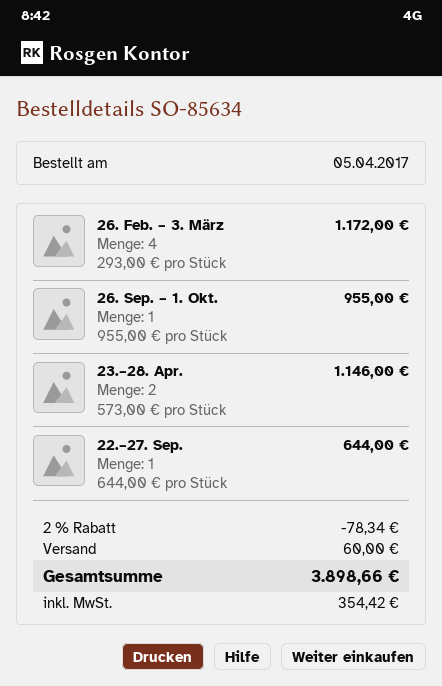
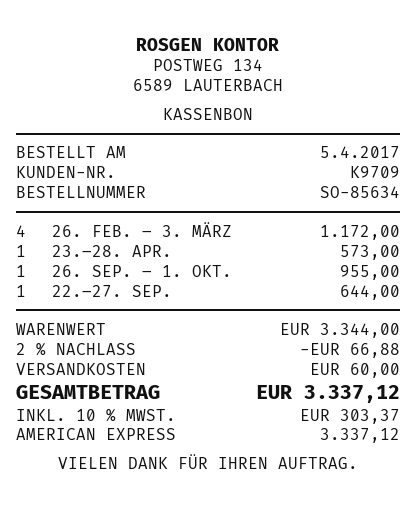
23.–28. Apr.: 2 for 1146.00 -> 1 for 573.00
discount: 2% = 78.34 -> 2% = 66.88
tax: 354.42 -> 303.37
total: 3898.66 -> 3337.12

